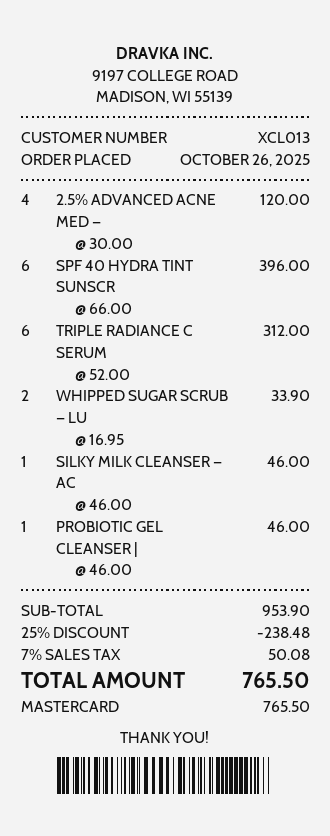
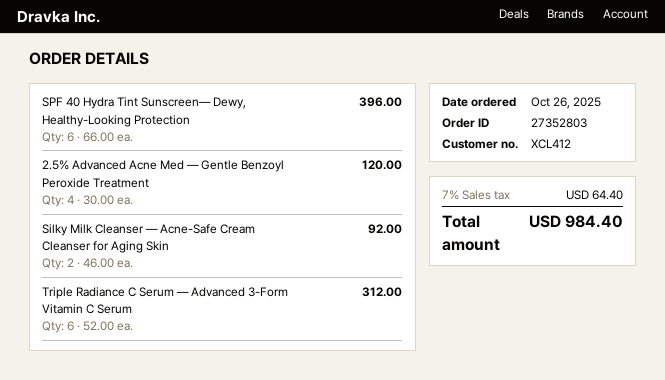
customer number: XCL013 -> XCL412
WHIPPED SUGAR SCRUB — LU: 2 x 16.95 = 33.90 -> none
SILKY MILK CLEANSER — AC: 1 x 46.00 = 46.00 -> 2 x 46.00 = 92.00
PROBIOTIC GEL CLEANSER |: 1 x 46.00 = 46.00 -> none
discount: 25% = 238.48 -> none
tax: 7% = 50.08 -> 7% = 64.40
total: 765.50 -> 984.40

